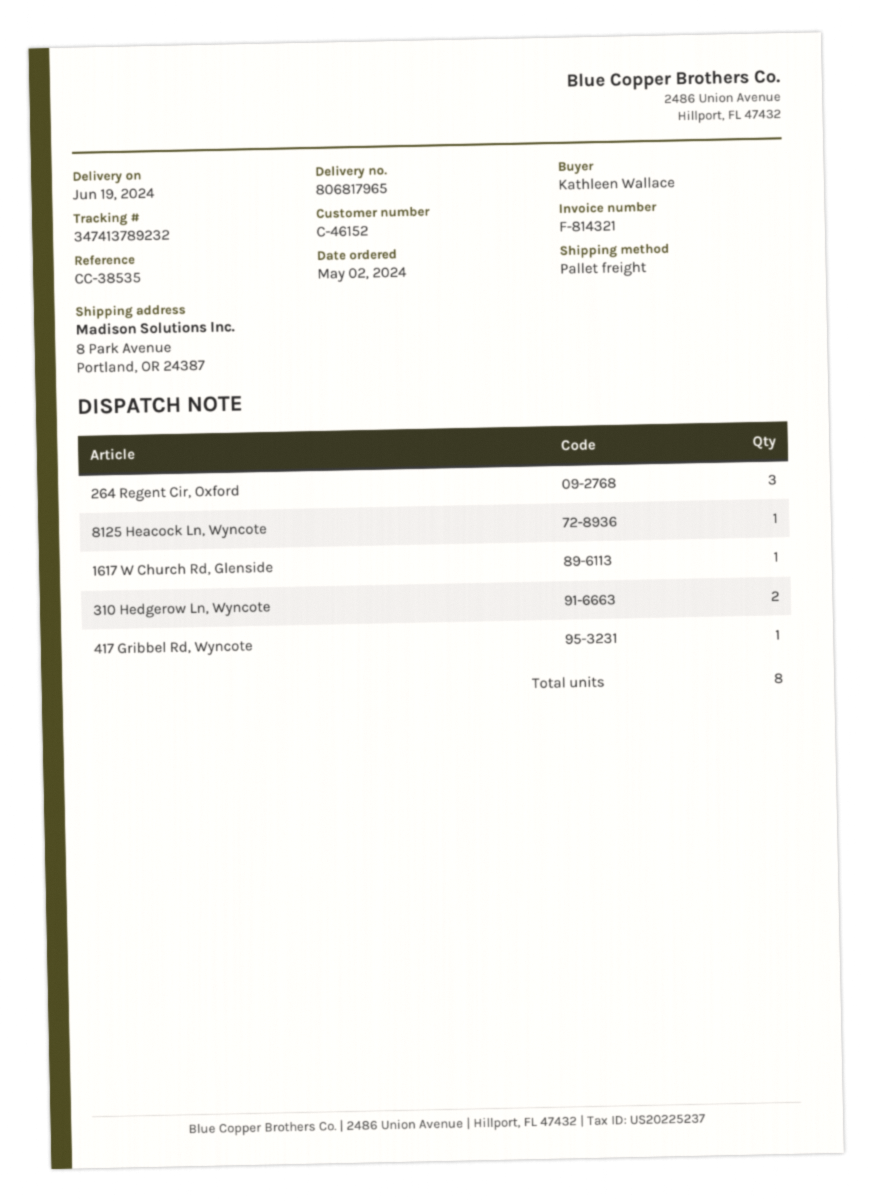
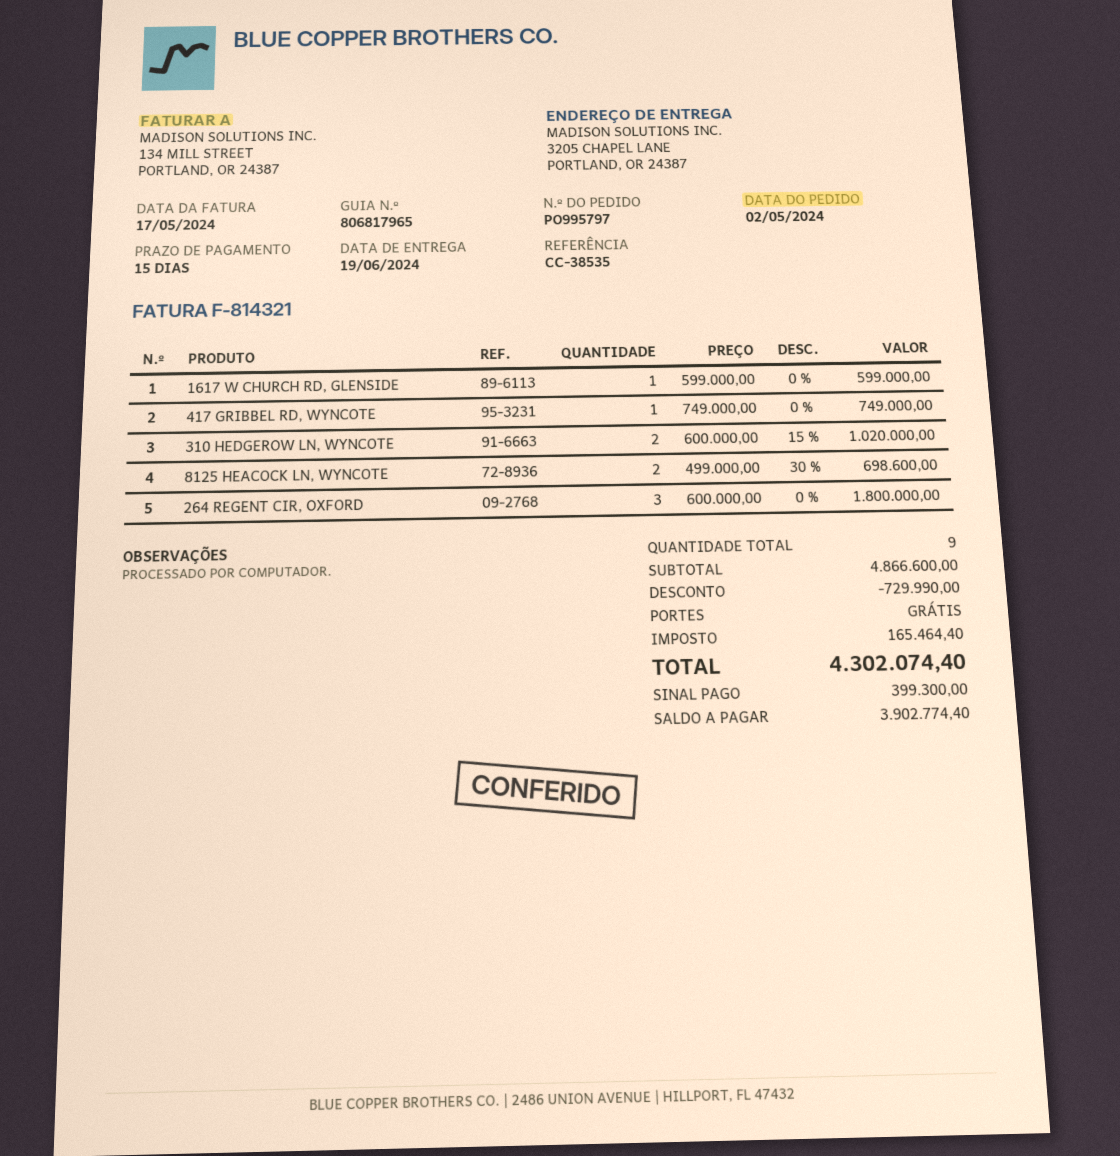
ship to: 8 Park Avenue, Portland, OR 24387 -> 3205 CHAPEL LANE, PORTLAND, OR 24387
8125 Heacock Ln, Wyncote: 1 -> 2
total quantity: 8 -> 9

